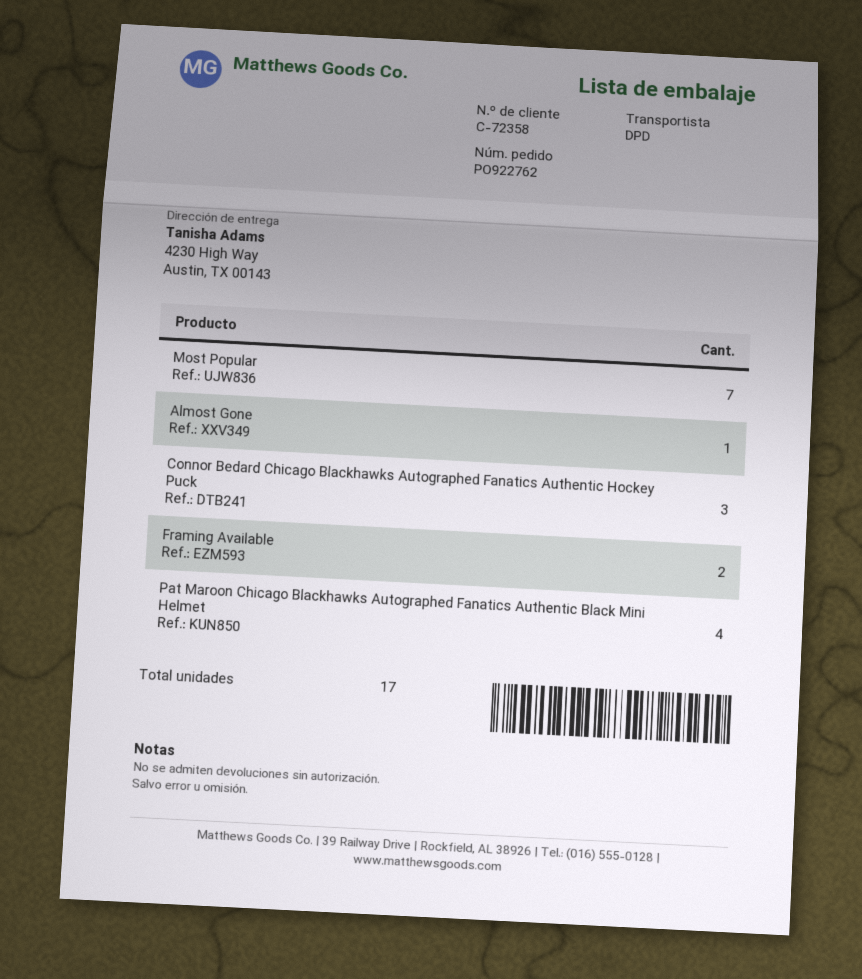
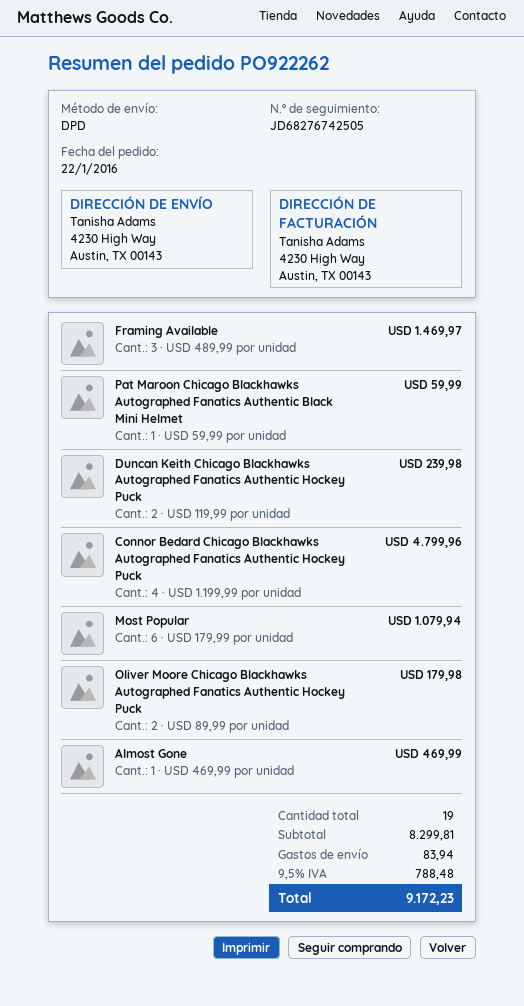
order number: PO922762 -> PO922262
Most Popular: 7 -> 6
Connor Bedard Chicago Blackhawks Autographed Fanatics Authentic Hockey Puck: 3 -> 4
Framing Available: 2 -> 3
Pat Maroon Chicago Blackhawks Autographed Fanatics Authentic Black Mini Helmet: 4 -> 1
Duncan Keith Chicago Blackhawks Autographed Fanatics Authentic Hockey Puck: none -> 2
Oliver Moore Chicago Blackhawks Autographed Fanatics Authentic Hockey Puck: none -> 2
total quantity: 17 -> 19

